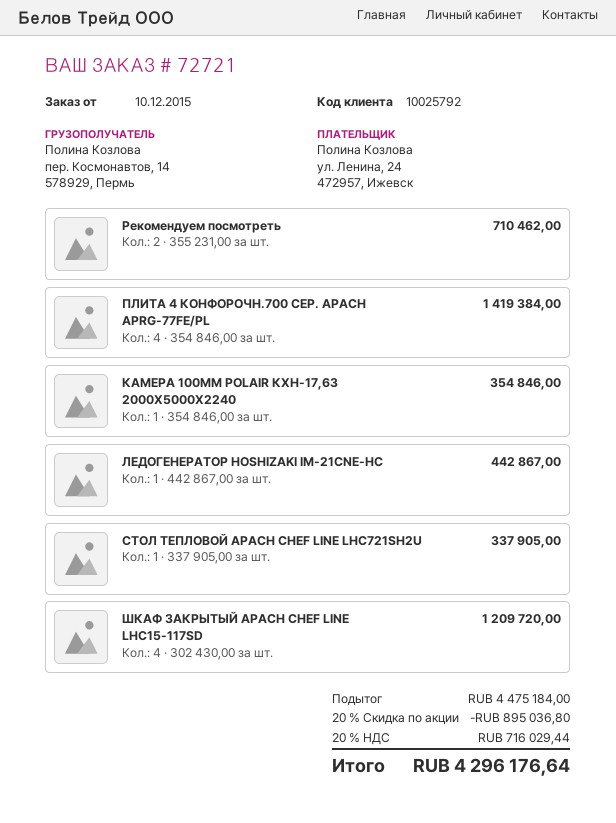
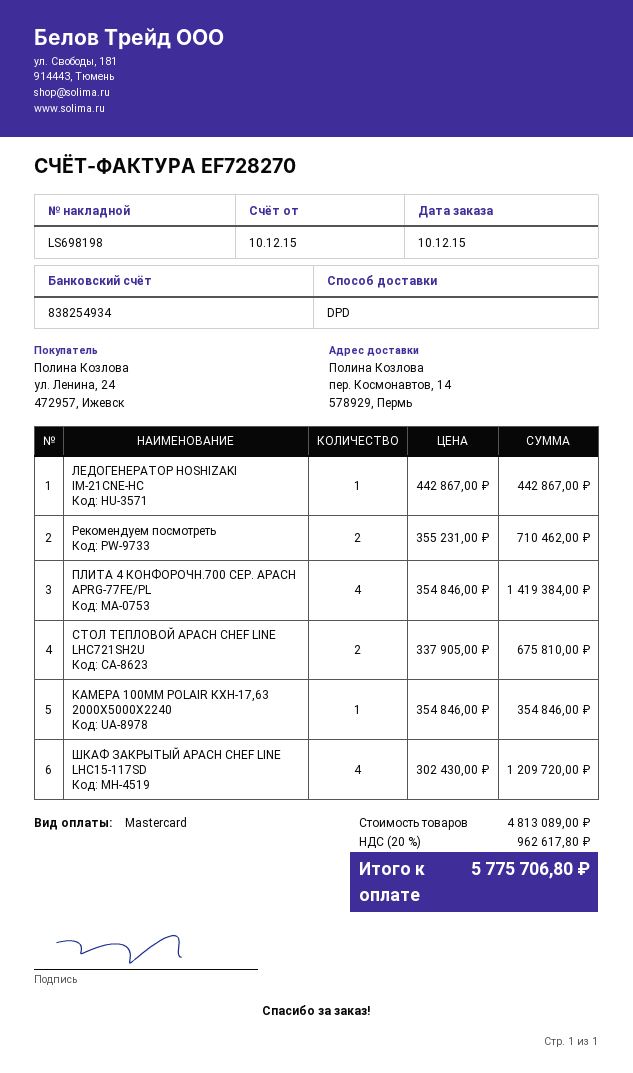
СТОЛ ТЕПЛОВОЙ APACH CHEF LINE LHC721SH2U: 1 x 337905.00 = 337905.00 -> 2 x 337905.00 = 675810.00
subtotal: 4475184.00 -> 4813089.00
discount: 20% = 895036.80 -> none
tax: 20% = 716029.44 -> 20% = 962617.80
total: 4296176.64 -> 5775706.80

